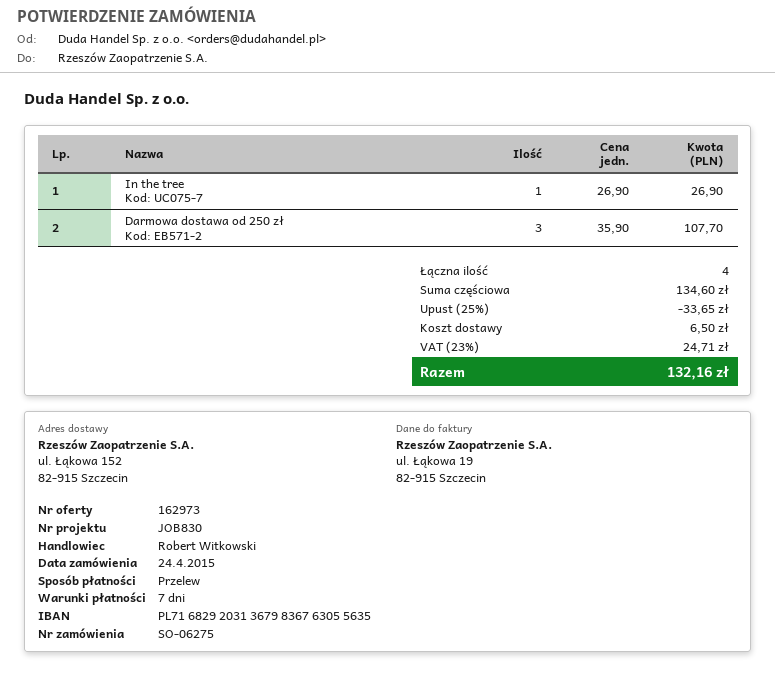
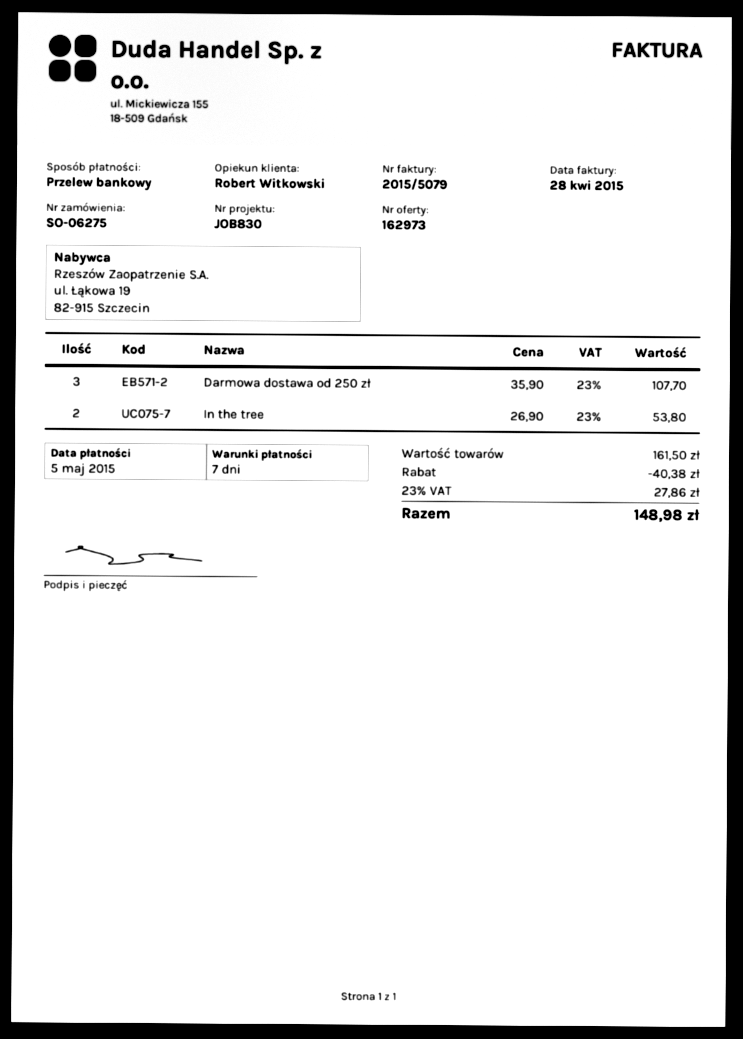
In the tree: 1 x 26.90 = 26.90 -> 2 x 26.90 = 53.80
subtotal: 134.60 -> 161.50
discount: 33.65 -> 40.38
shipping: 6.50 -> none
tax: 23% = 24.71 -> 23% = 27.86
total: 132.16 -> 148.98

